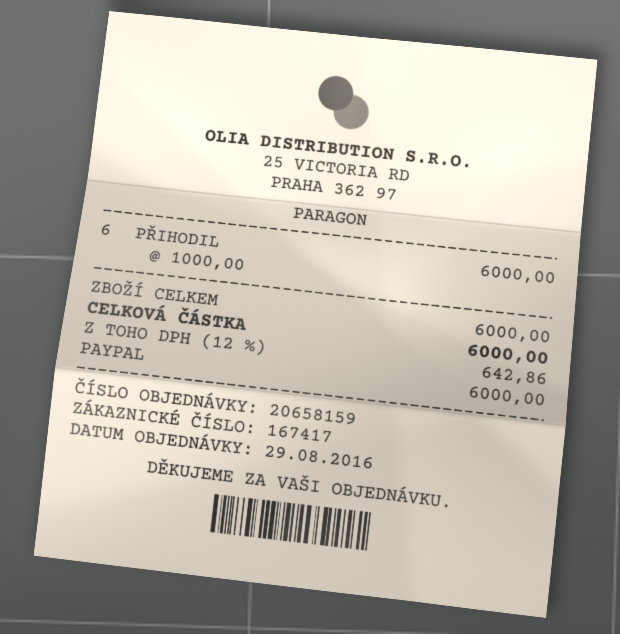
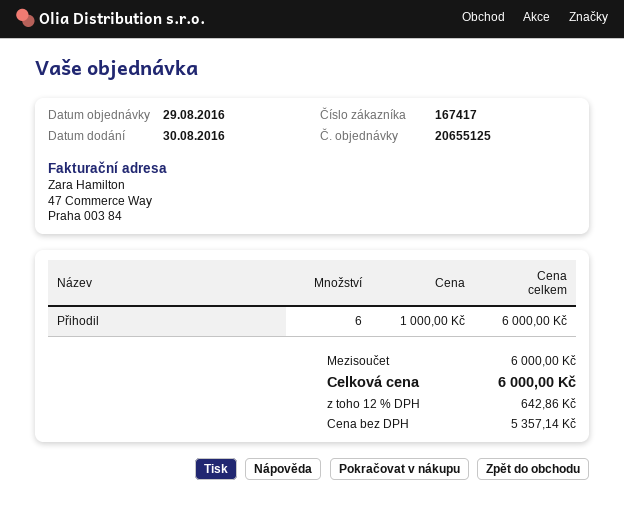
order number: 20658159 -> 20655125

